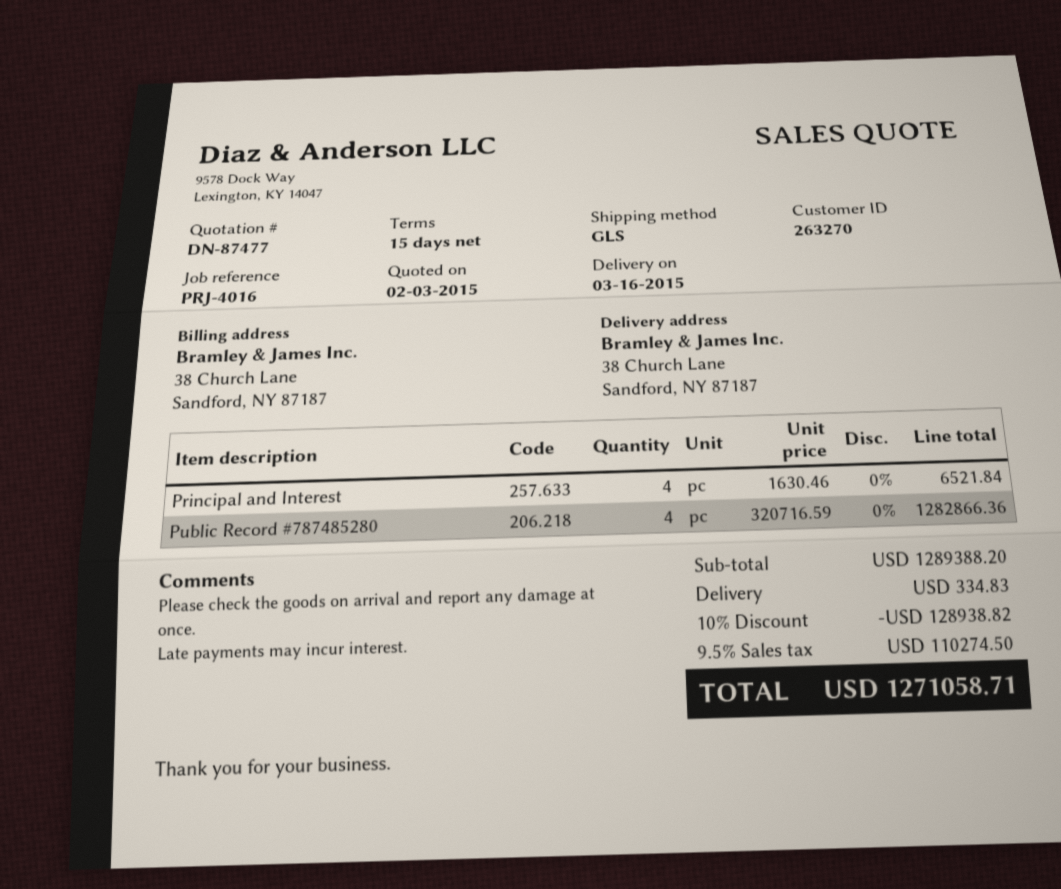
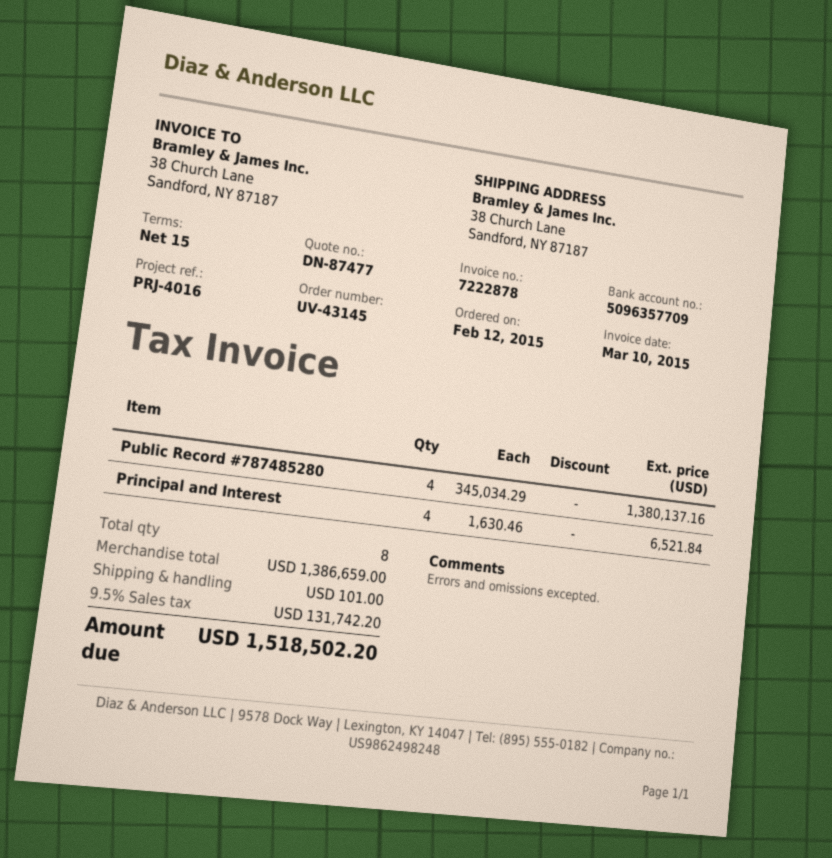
Public Record #787485280: 4 x 320716.59 = 1282866.36 -> 4 x 345034.29 = 1380137.16
subtotal: 1289388.20 -> 1386659.00
discount: 10% = 128938.82 -> none
shipping: 334.83 -> 101.00
tax: 9.5% = 110274.50 -> 9.5% = 131742.20
total: 1271058.71 -> 1518502.20

